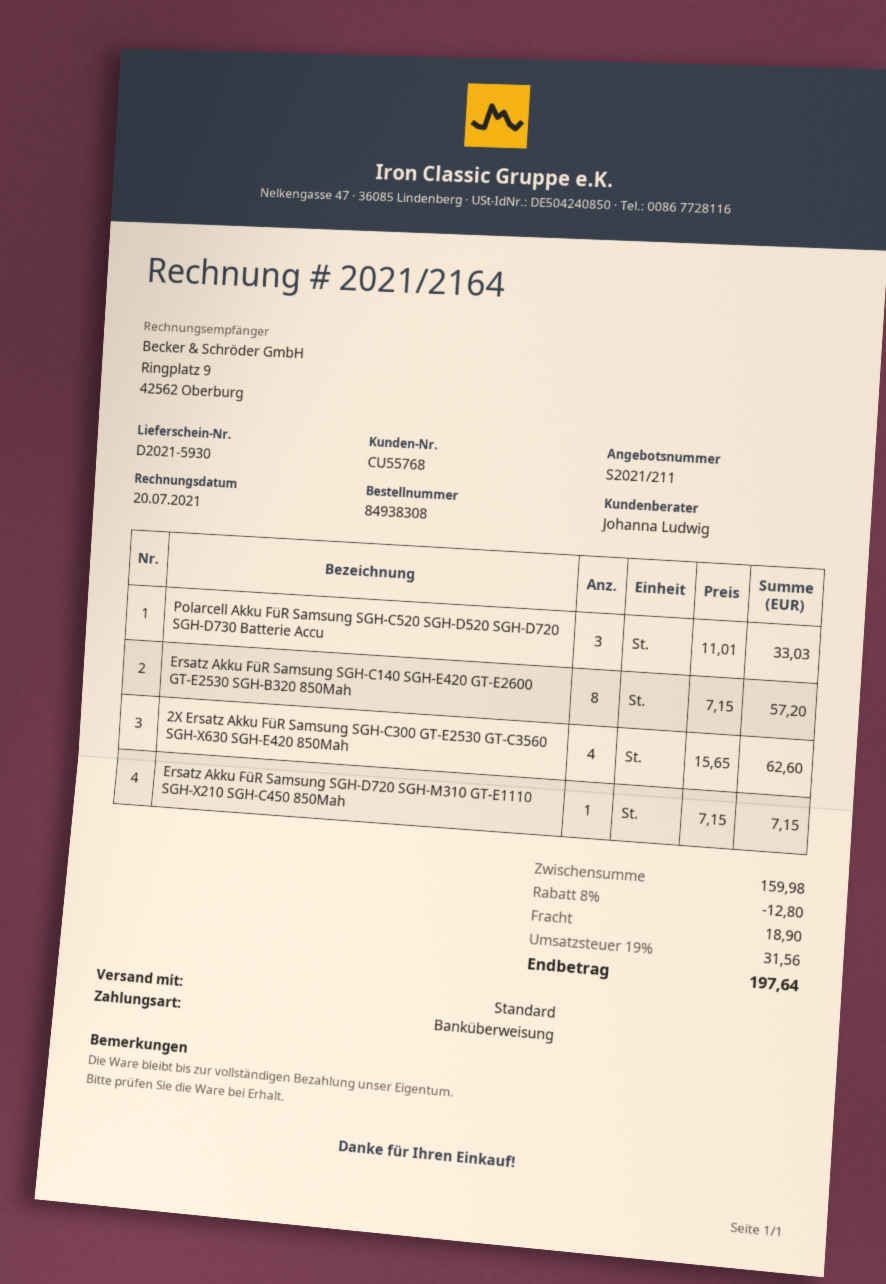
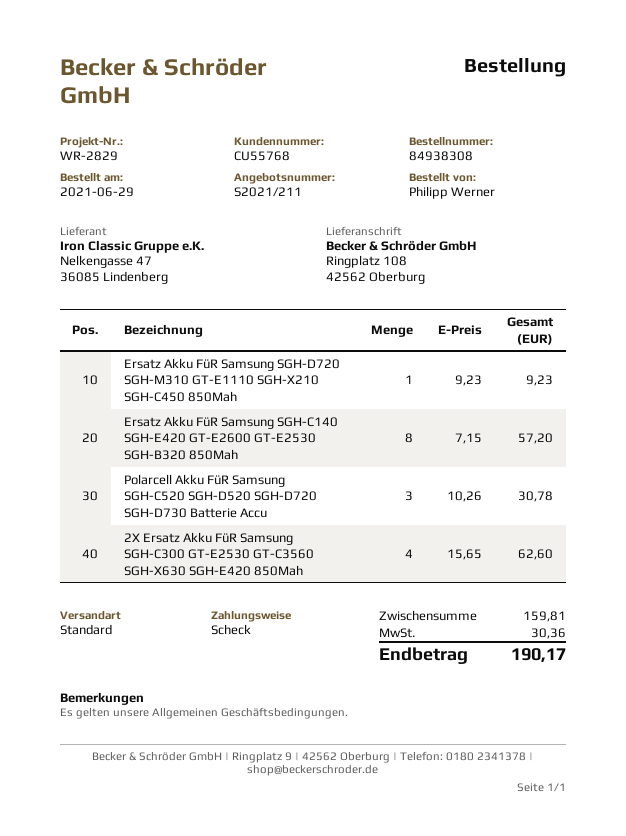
payment method: bank transfer -> cheque
Polarcell Akku FüR Samsung SGH-C520 SGH-D520 SGH-D720 SGH-D730 Batterie Accu: 3 x 11.01 = 33.03 -> 3 x 10.26 = 30.78
Ersatz Akku FüR Samsung SGH-D720 SGH-M310 GT-E1110 SGH-X210 SGH-C450 850Mah: 1 x 7.15 = 7.15 -> 1 x 9.23 = 9.23
subtotal: 159.98 -> 159.81
discount: 8% = 12.80 -> none
shipping: 18.90 -> none
tax: 31.56 -> 30.36
total: 197.64 -> 190.17

